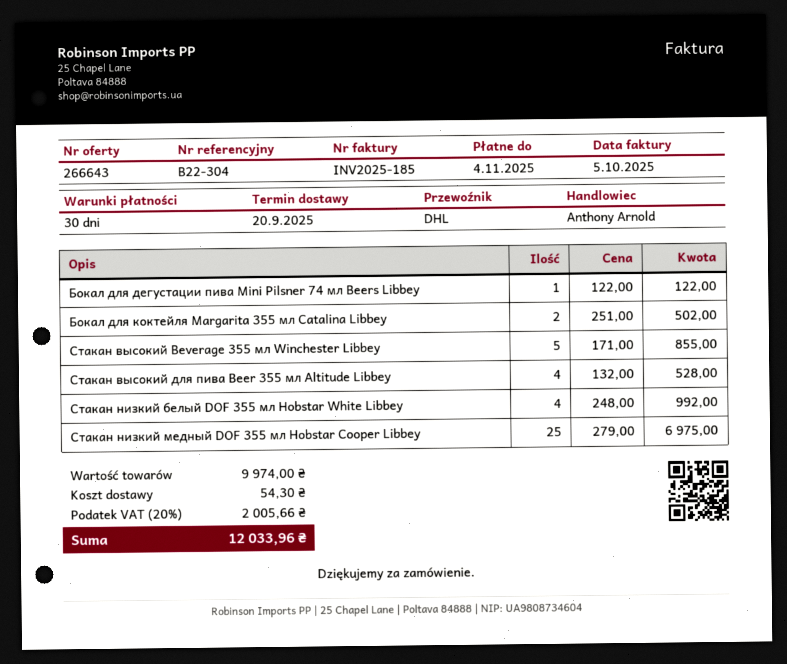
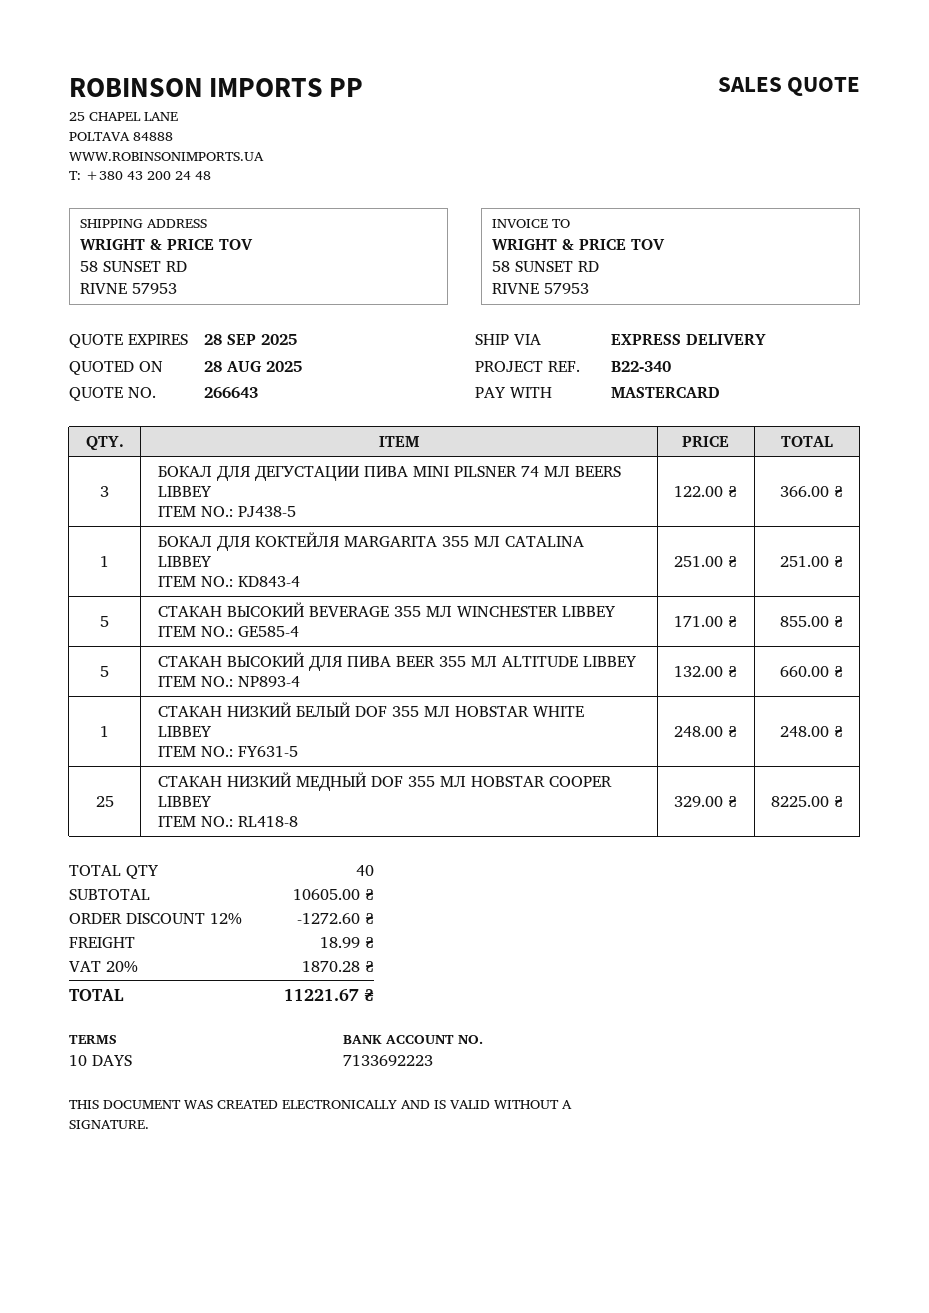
payment terms: 30 days -> 10 days
reference: B22-304 -> B22-340
shipping method: DHL -> express
Бокал для дегустации пива Mini Pilsner 74 мл Beers Libbey: 1 x 122.00 = 122.00 -> 3 x 122.00 = 366.00
Бокал для коктейля Margarita 355 мл Catalina Libbey: 2 x 251.00 = 502.00 -> 1 x 251.00 = 251.00
Стакан высокий для пива Beer 355 мл Altitude Libbey: 4 x 132.00 = 528.00 -> 5 x 132.00 = 660.00
Стакан низкий белый DOF 355 мл Hobstar White Libbey: 4 x 248.00 = 992.00 -> 1 x 248.00 = 248.00
Стакан низкий медный DOF 355 мл Hobstar Cooper Libbey: 25 x 279.00 = 6975.00 -> 25 x 329.00 = 8225.00
subtotal: 9974.00 -> 10605.00
discount: none -> 12% = 1272.60
shipping: 54.30 -> 18.99
tax: 20% = 2005.66 -> 20% = 1870.28
total: 12033.96 -> 11221.67

